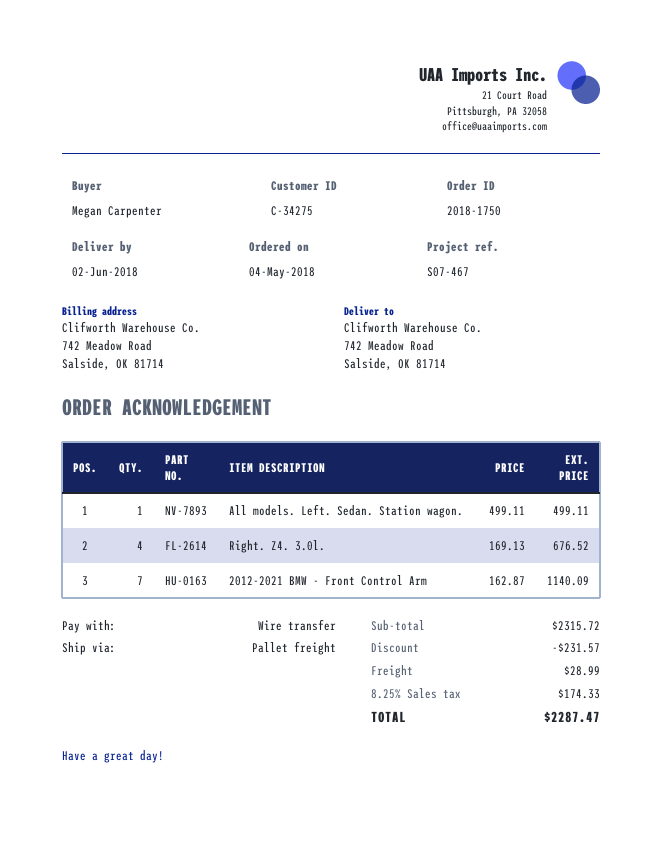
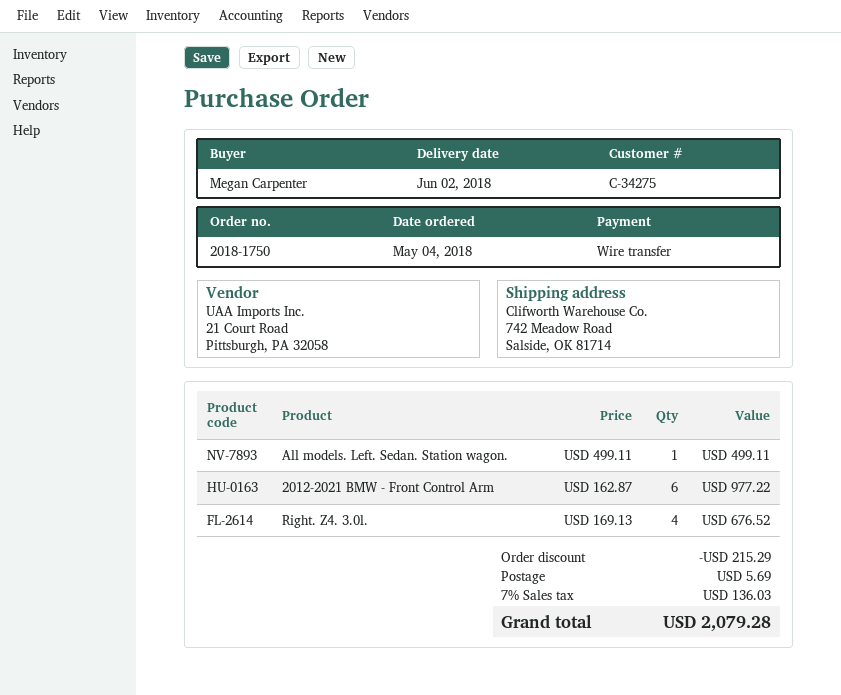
2012-2021 BMW - Front Control Arm: 7 x 162.87 = 1140.09 -> 6 x 162.87 = 977.22
discount: 231.57 -> 215.29
shipping: 28.99 -> 5.69
tax: 8.25% = 174.33 -> 7% = 136.03
total: 2287.47 -> 2079.28

